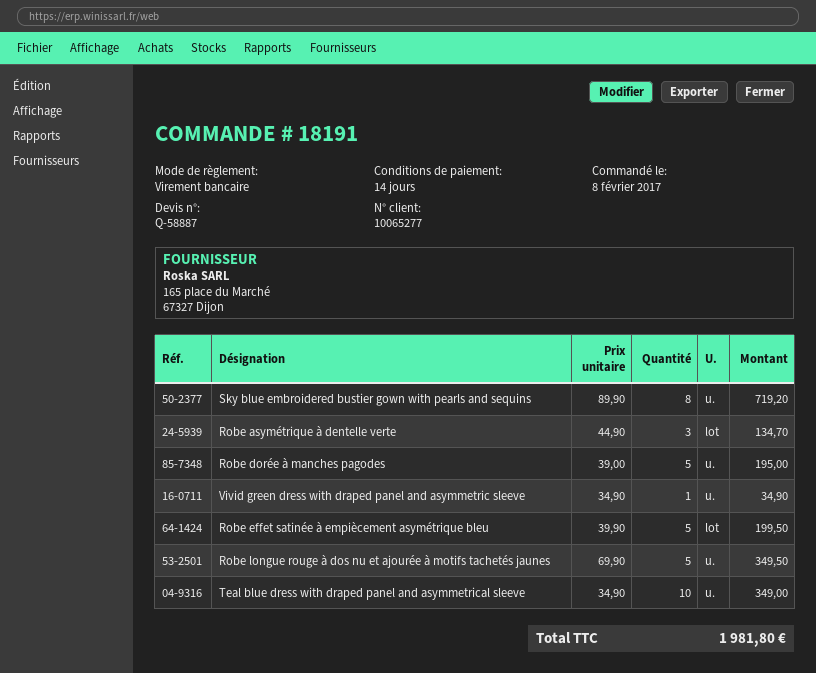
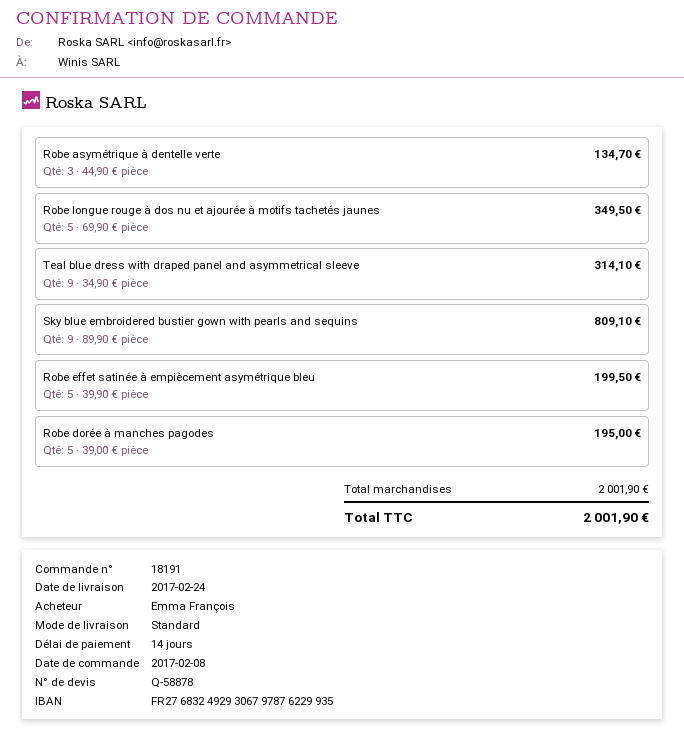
quote number: Q-58887 -> Q-58878
Sky blue embroidered bustier gown with pearls and sequins: 8 x 89.90 = 719.20 -> 9 x 89.90 = 809.10
Vivid green dress with draped panel and asymmetric sleeve: 1 x 34.90 = 34.90 -> none
Teal blue dress with draped panel and asymmetrical sleeve: 10 x 34.90 = 349.00 -> 9 x 34.90 = 314.10
total: 1981.80 -> 2001.90

